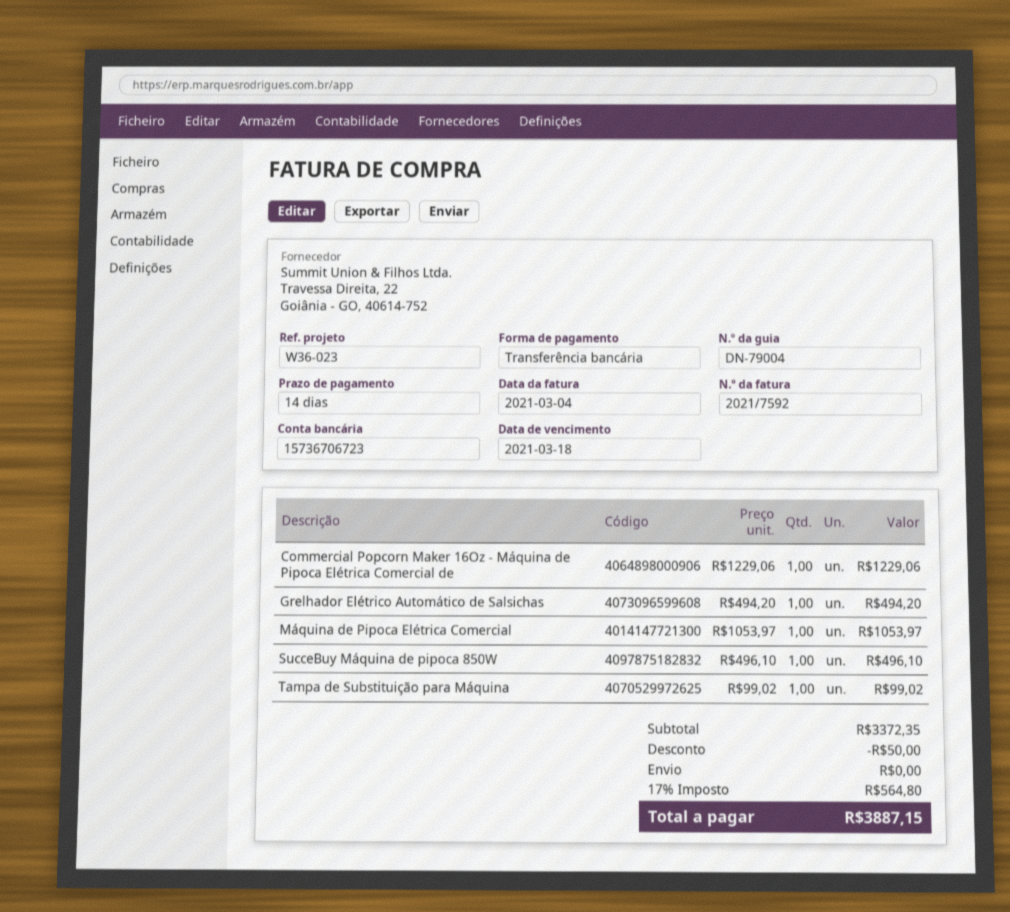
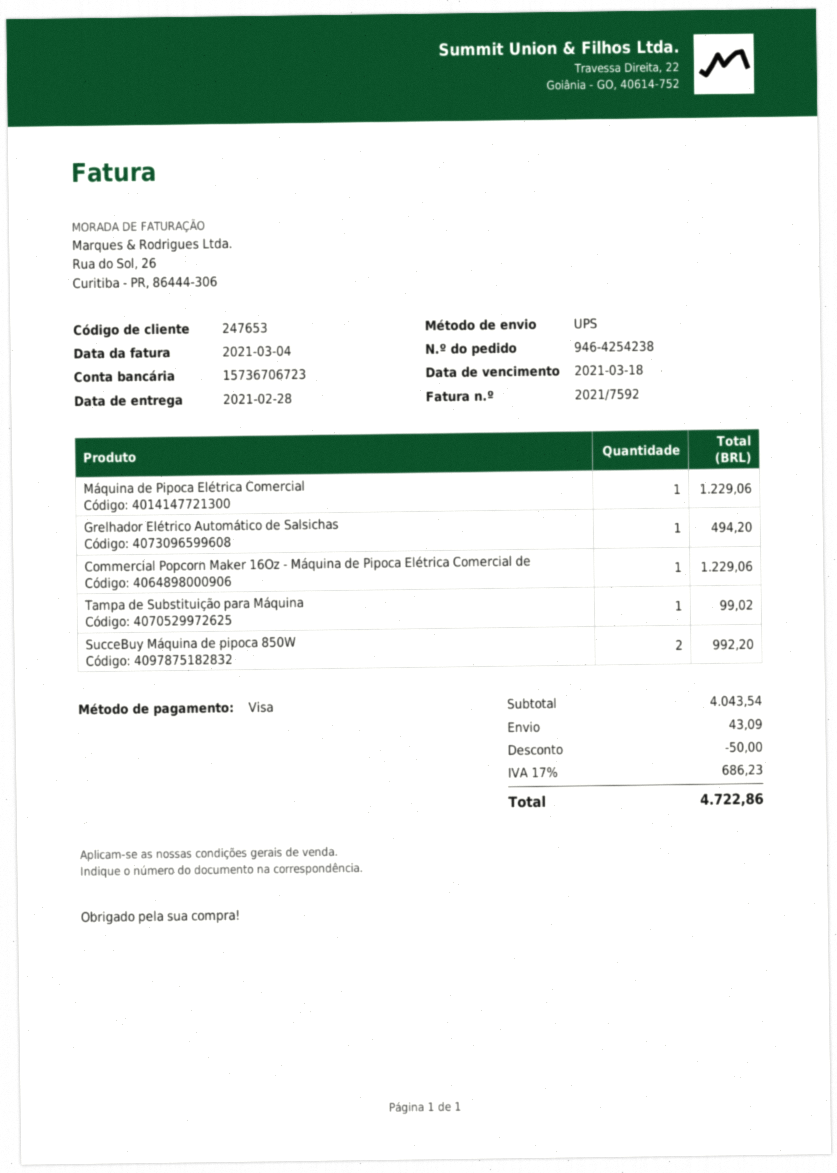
payment method: bank transfer -> Visa
Máquina de Pipoca Elétrica Comercial: 1 for 1053.97 -> 1 for 1229.06
SucceBuy Máquina de pipoca 850W: 1 for 496.10 -> 2 for 992.20
subtotal: 3372.35 -> 4043.54
shipping: 0.00 -> 43.09
tax: 17% = 564.80 -> 17% = 686.23
total: 3887.15 -> 4722.86

